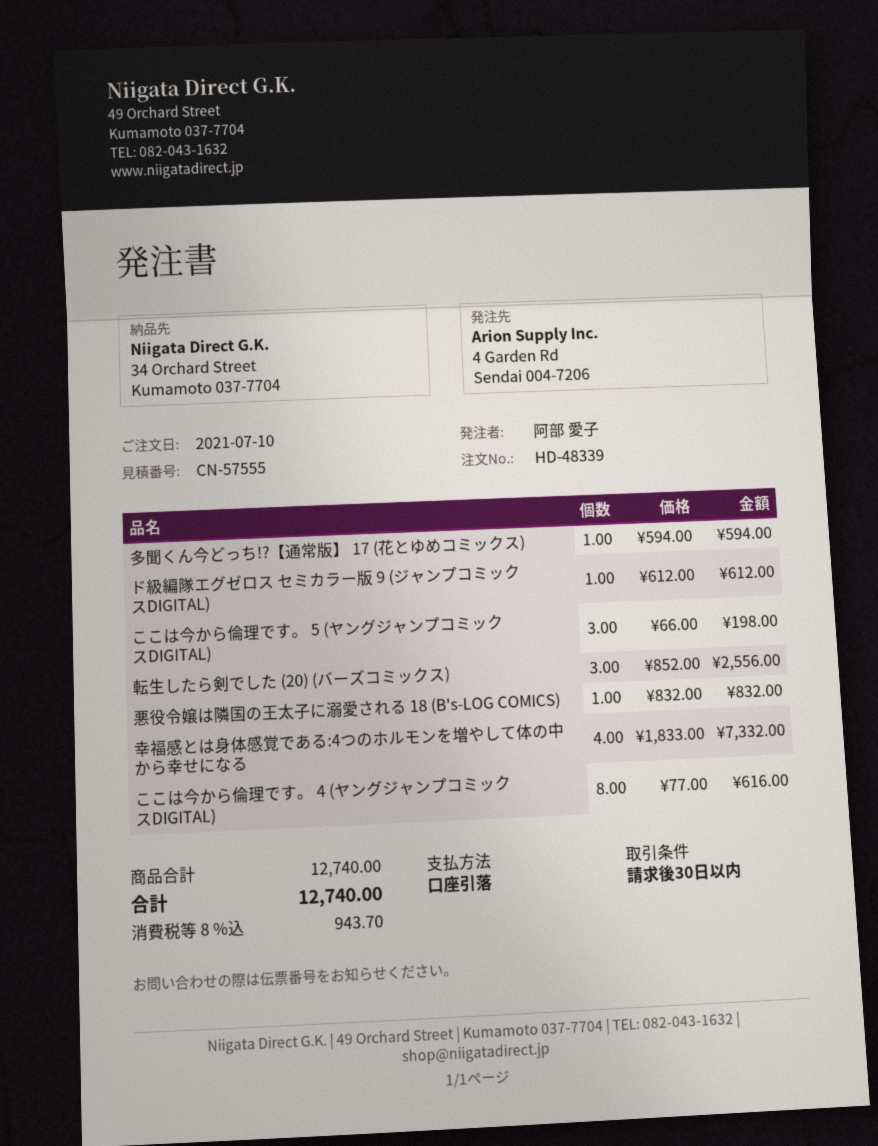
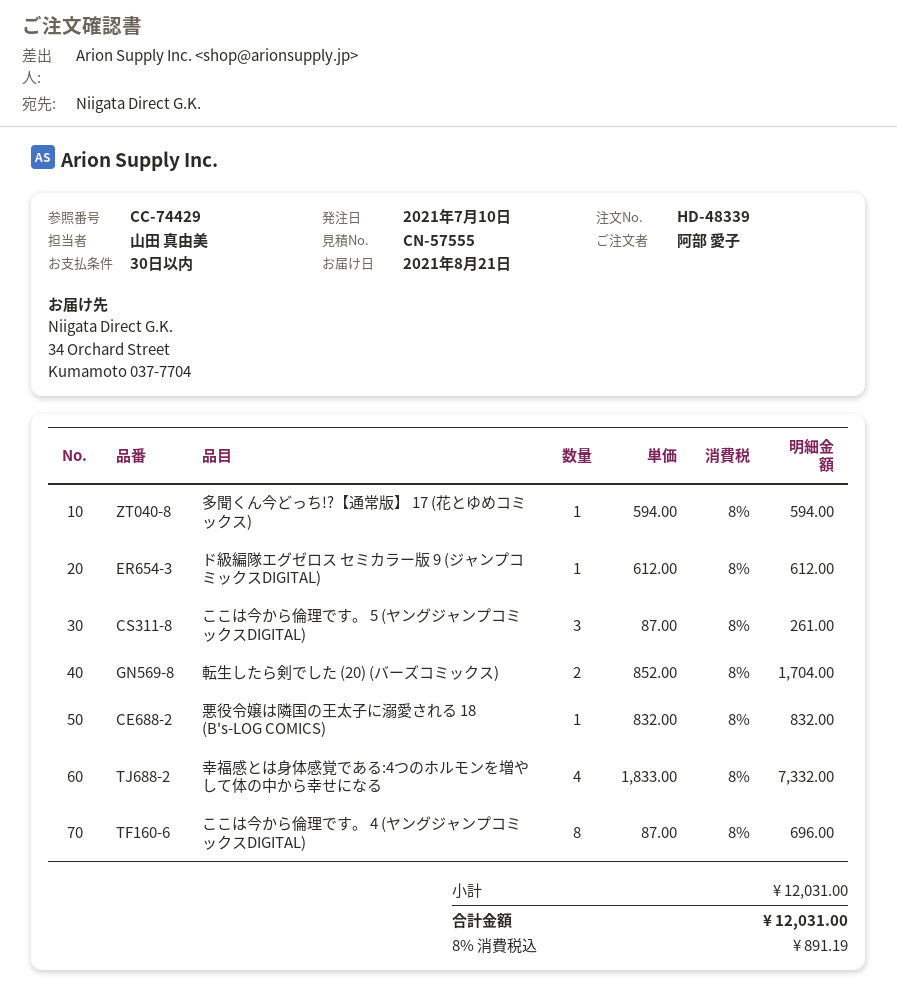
ここは今から倫理です。 5 (ヤングジャンプコミックスDIGITAL): 3 x 66.00 = 198.00 -> 3 x 87.00 = 261.00
転生したら剣でした (20) (バーズコミックス): 3 x 852.00 = 2556.00 -> 2 x 852.00 = 1704.00
ここは今から倫理です。 4 (ヤングジャンプコミックスDIGITAL): 8 x 77.00 = 616.00 -> 8 x 87.00 = 696.00
subtotal: 12740.00 -> 12031.00
tax: 8% = 943.70 -> 8% = 891.19
total: 12740.00 -> 12031.00

